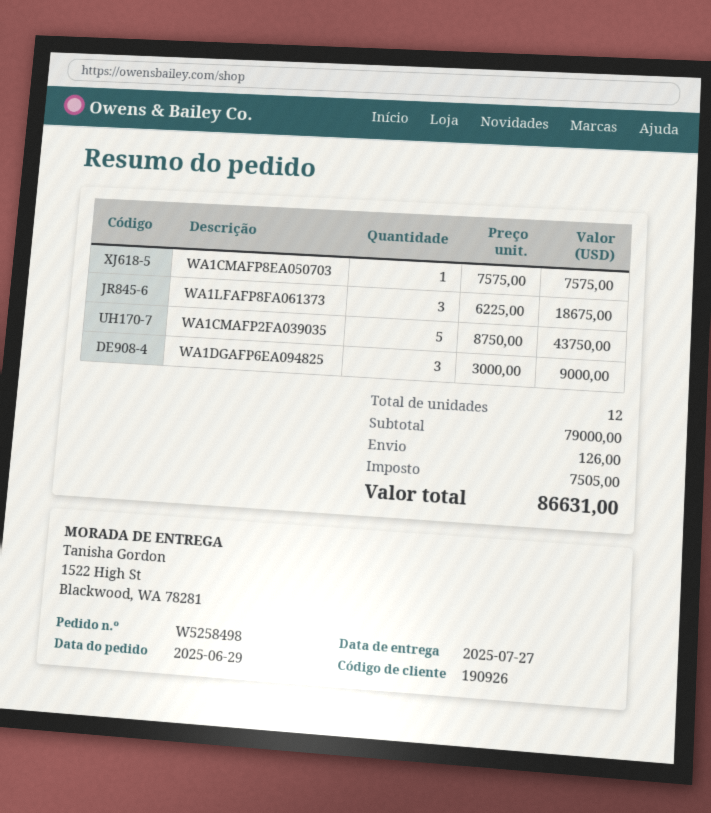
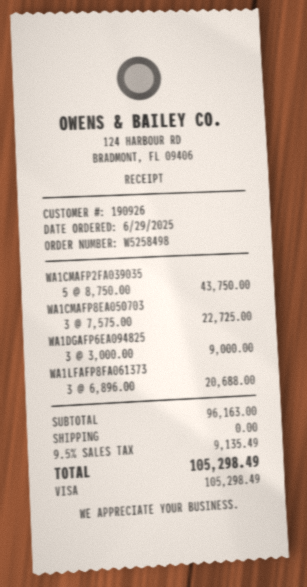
WA1CMAFP8EA050703: 1 x 7575.00 = 7575.00 -> 3 x 7575.00 = 22725.00
WA1LFAFP8FA061373: 3 x 6225.00 = 18675.00 -> 3 x 6896.00 = 20688.00
subtotal: 79000.00 -> 96163.00
shipping: 126.00 -> 0.00
tax: 7505.00 -> 9135.49
total: 86631.00 -> 105298.49

